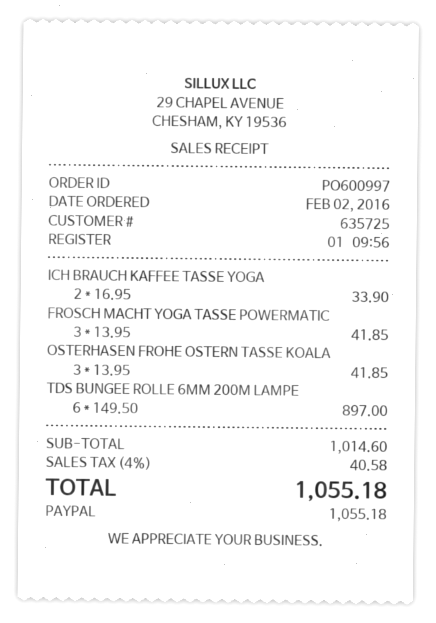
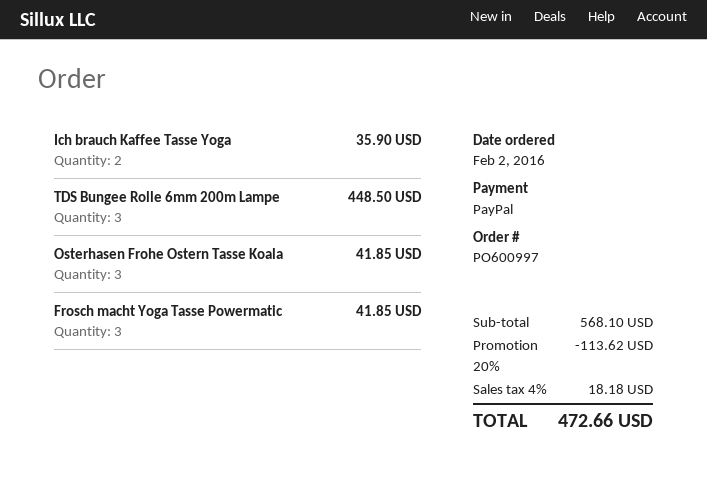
ICH BRAUCH KAFFEE TASSE YOGA: 2 for 33.90 -> 2 for 35.90
TDS BUNGEE ROLLE 6MM 200M LAMPE: 6 for 897.00 -> 3 for 448.50
subtotal: 1014.60 -> 568.10
discount: none -> 20% = 113.62
tax: 4% = 40.58 -> 4% = 18.18
total: 1055.18 -> 472.66

